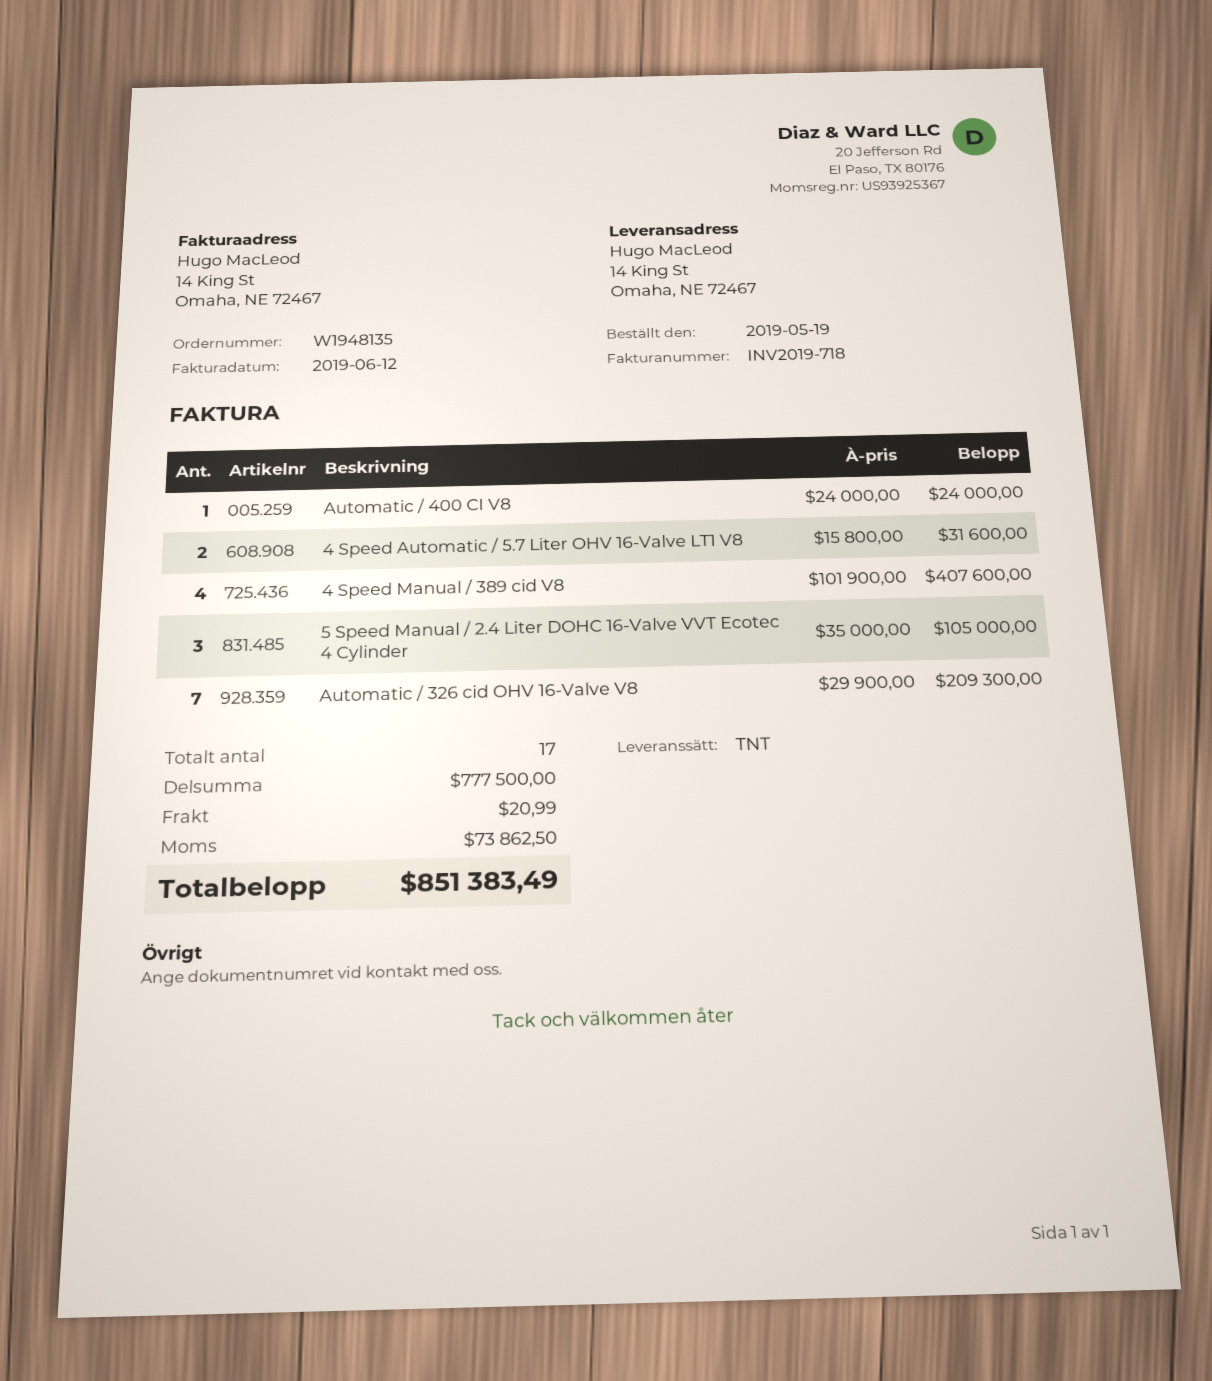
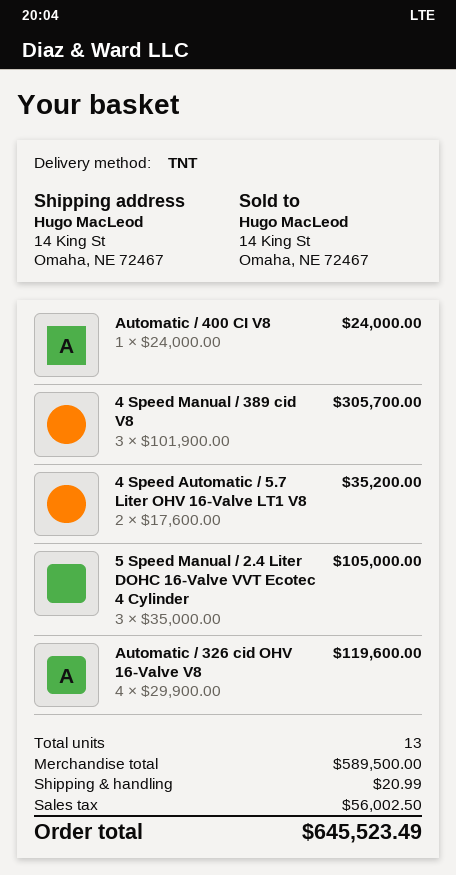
4 Speed Automatic / 5.7 Liter OHV 16-Valve LT1 V8: 2 x 15800.00 = 31600.00 -> 2 x 17600.00 = 35200.00
4 Speed Manual / 389 cid V8: 4 x 101900.00 = 407600.00 -> 3 x 101900.00 = 305700.00
Automatic / 326 cid OHV 16-Valve V8: 7 x 29900.00 = 209300.00 -> 4 x 29900.00 = 119600.00
total quantity: 17 -> 13
subtotal: 777500.00 -> 589500.00
tax: 73862.50 -> 56002.50
total: 851383.49 -> 645523.49

